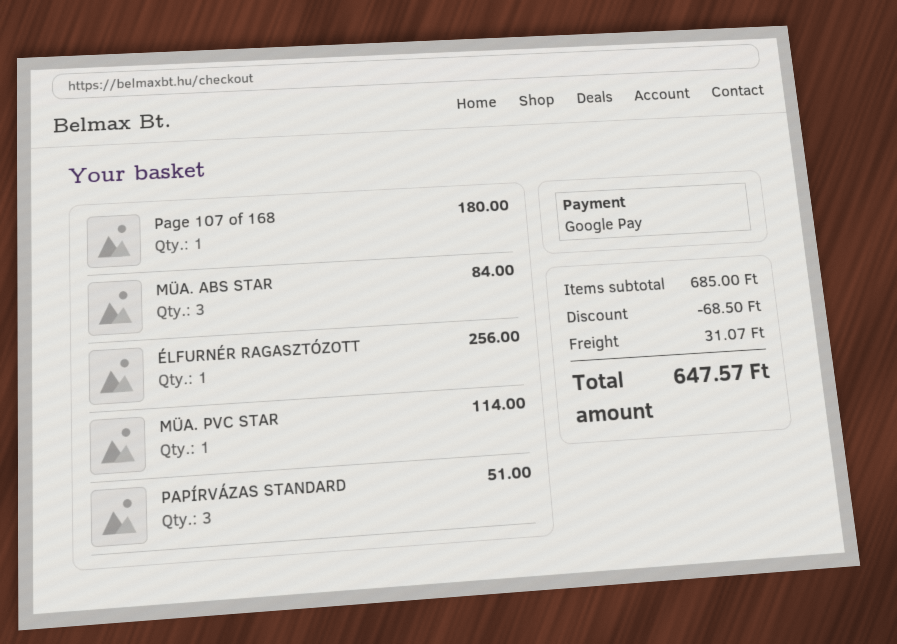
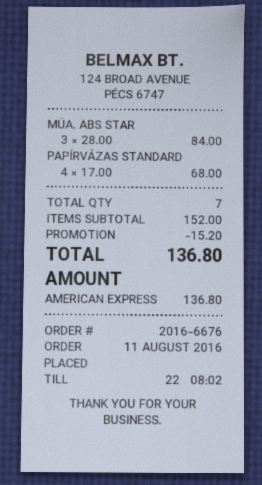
payment method: Google Pay -> American Express
Page 107 of 168: 1 for 180.00 -> none
ÉLFURNÉR RAGASZTÓZOTT: 1 for 256.00 -> none
MÜA. PVC STAR: 1 for 114.00 -> none
PAPÍRVÁZAS STANDARD: 3 for 51.00 -> 4 for 68.00
subtotal: 685.00 -> 152.00
discount: 68.50 -> 15.20
shipping: 31.07 -> none
total: 647.57 -> 136.80

